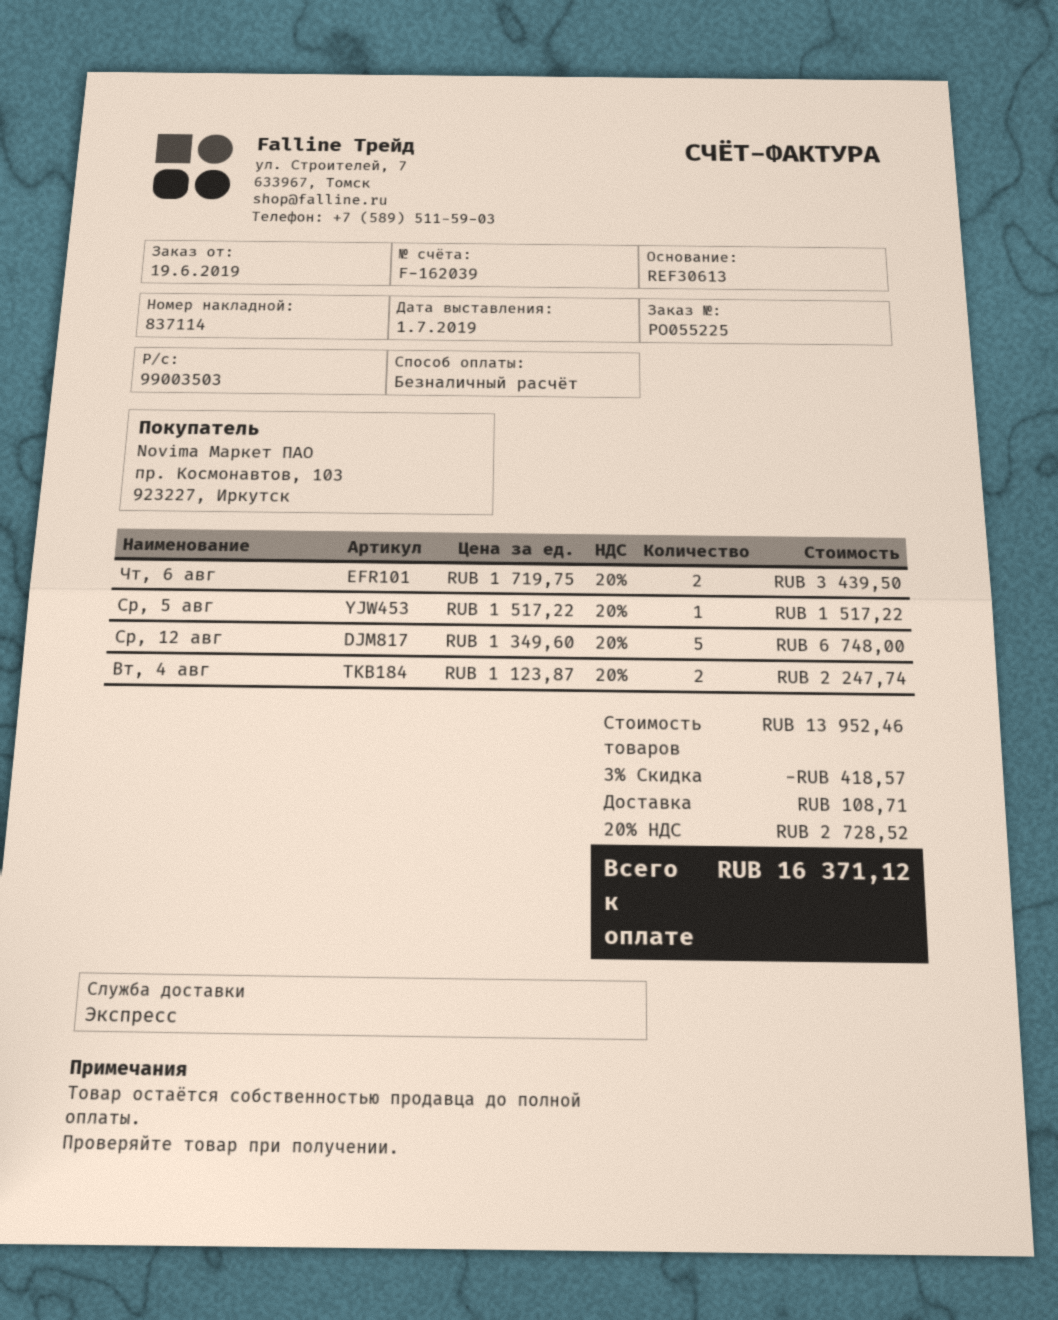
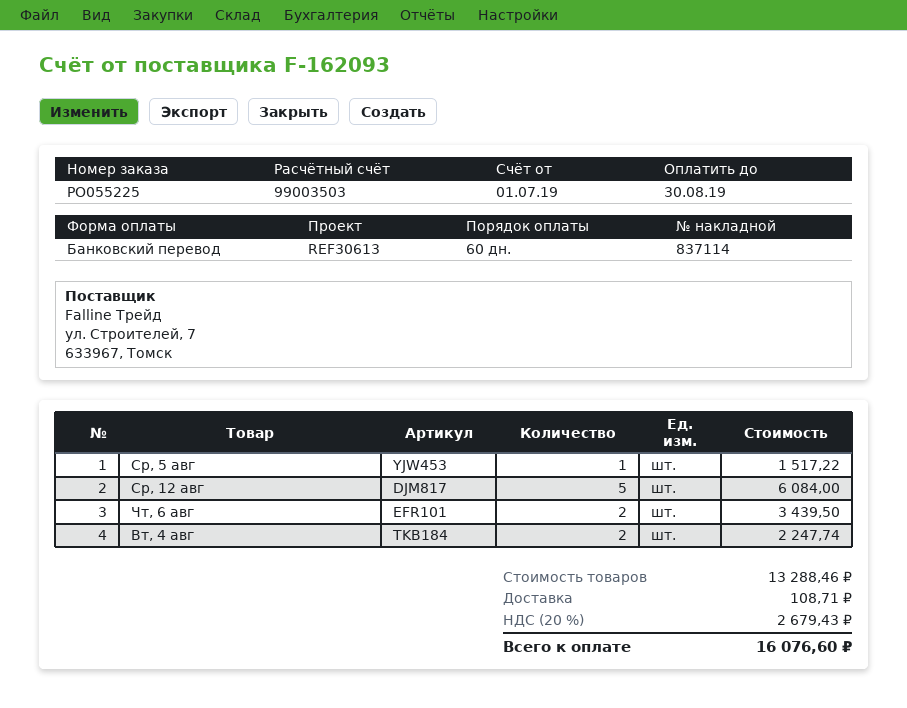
invoice number: F-162039 -> F-162093
Ср, 12 авг: 5 for 6748.00 -> 5 for 6084.00
subtotal: 13952.46 -> 13288.46
discount: 3% = 418.57 -> none
tax: 20% = 2728.52 -> 20% = 2679.43
total: 16371.12 -> 16076.60

